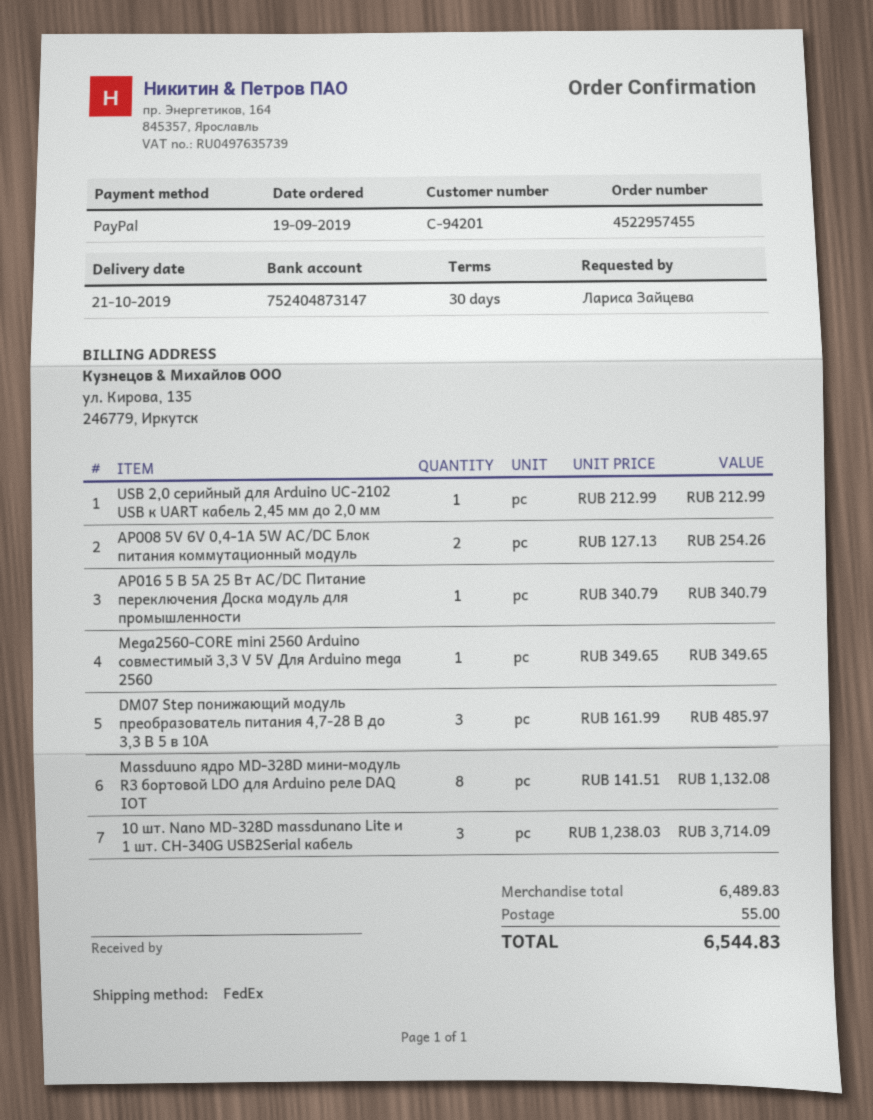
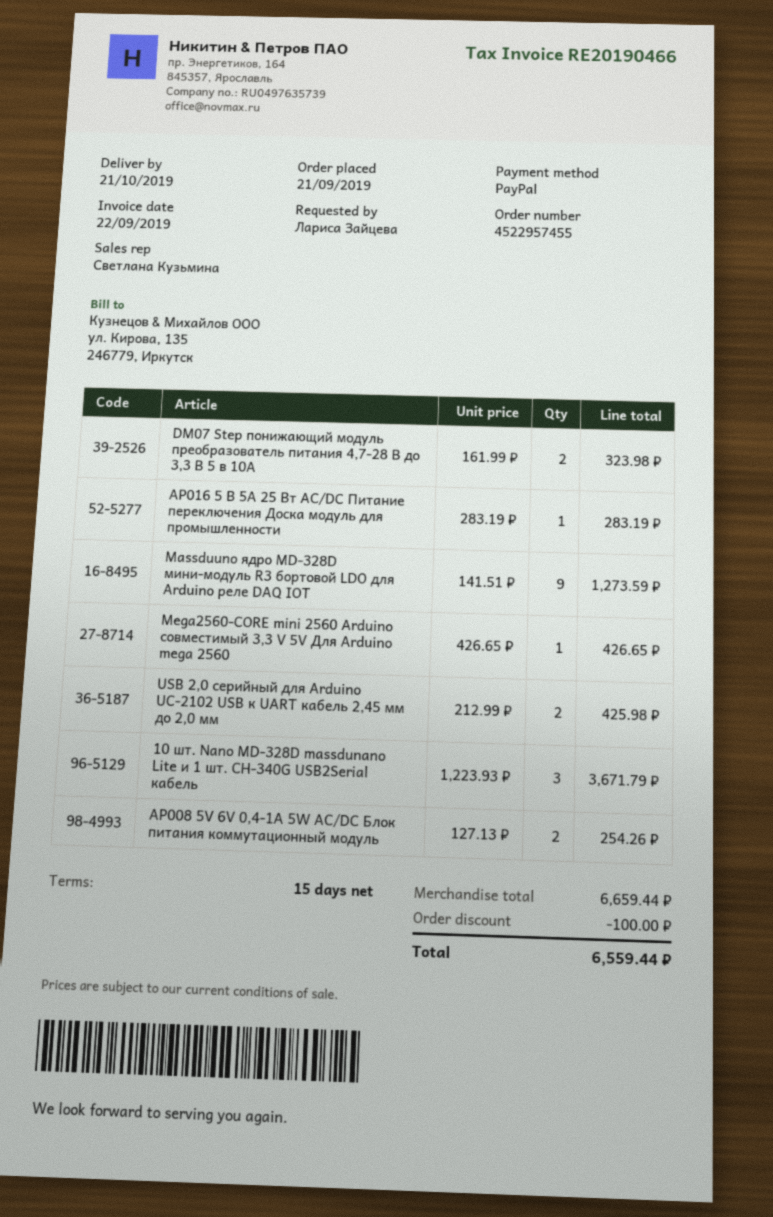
order date: 2019-09-19 -> 2019-09-21
payment terms: 30 days -> 15 days
USB 2,0 серийный для Arduino UC-2102 USB к UART кабель 2,45 мм до 2,0 мм: 1 x 212.99 = 212.99 -> 2 x 212.99 = 425.98
AP016 5 В 5A 25 Вт AC/DC Питание переключения Доска модуль для промышленности: 1 x 340.79 = 340.79 -> 1 x 283.19 = 283.19
Mega2560-CORE mini 2560 Arduino совместимый 3,3 V 5V Для Arduino mega 2560: 1 x 349.65 = 349.65 -> 1 x 426.65 = 426.65
DM07 Step понижающий модуль преобразователь питания 4,7-28 В до 3,3 В 5 в 10A: 3 x 161.99 = 485.97 -> 2 x 161.99 = 323.98
Massduuno ядро MD-328D мини-модуль R3 бортовой LDO для Arduino реле DAQ IOT: 8 x 141.51 = 1132.08 -> 9 x 141.51 = 1273.59
10 шт. Nano MD-328D massdunano Lite и 1 шт. CH-340G USB2Serial кабель: 3 x 1238.03 = 3714.09 -> 3 x 1223.93 = 3671.79
subtotal: 6489.83 -> 6659.44
discount: none -> 100.00
shipping: 55.00 -> none
total: 6544.83 -> 6559.44

